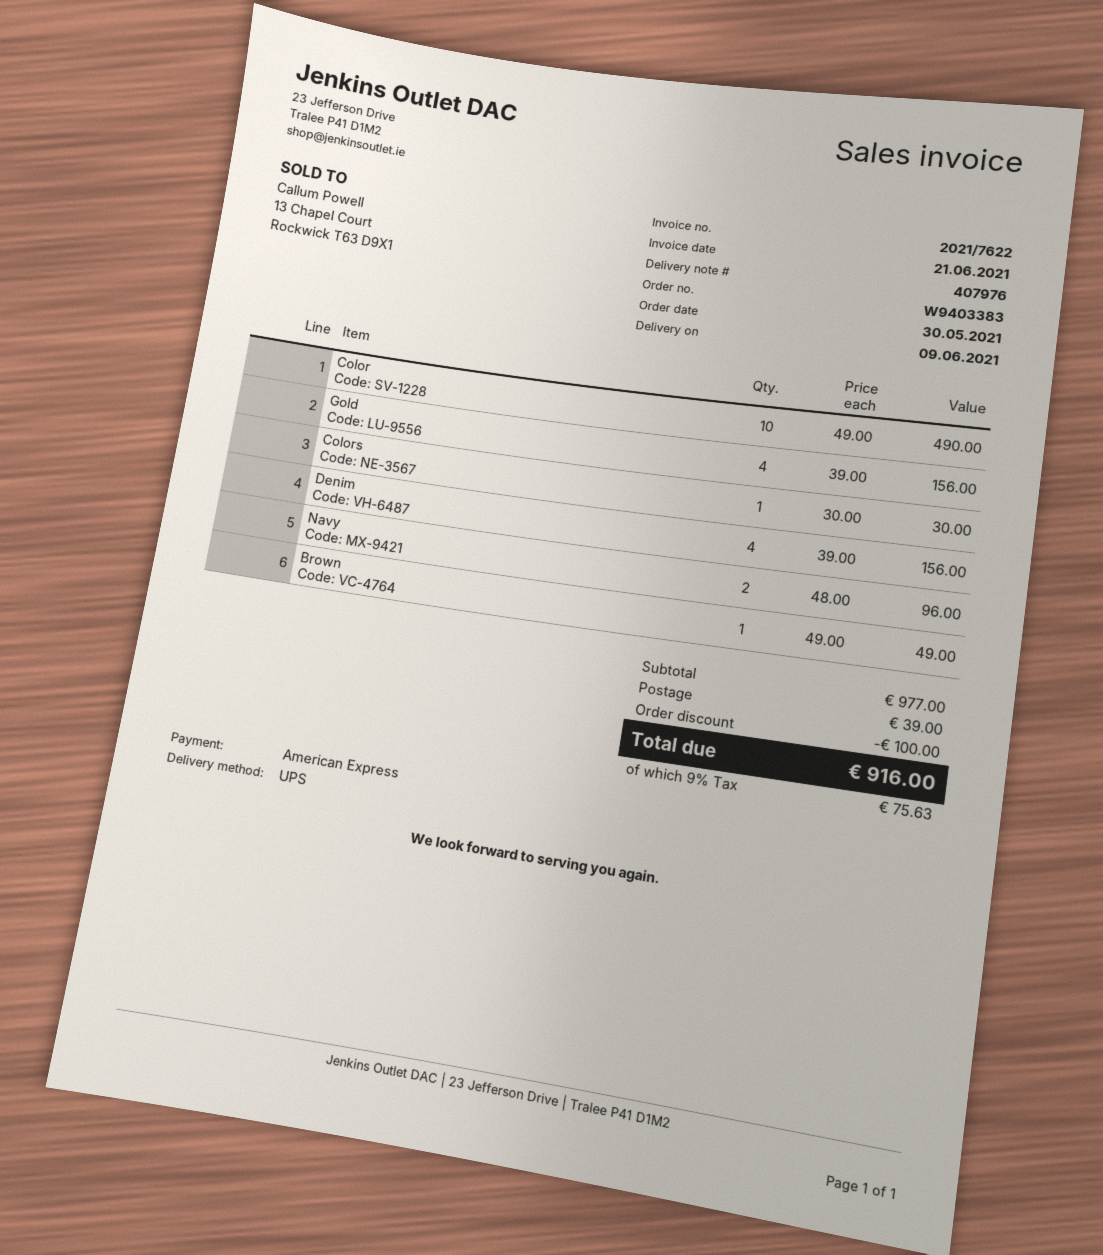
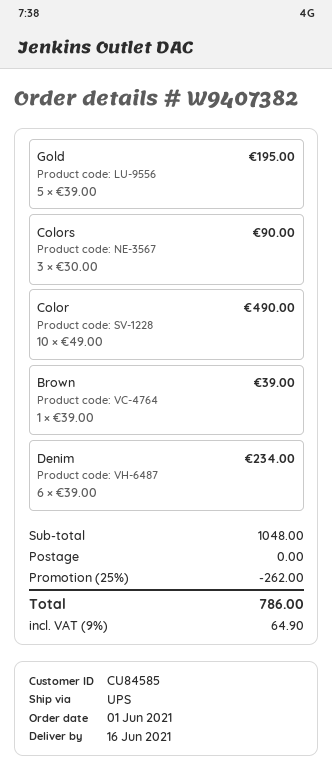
order number: W9403383 -> W9407382
order date: 2021-05-30 -> 2021-06-01
delivery date: 2021-06-09 -> 2021-06-16
Gold: 4 x 39.00 = 156.00 -> 5 x 39.00 = 195.00
Colors: 1 x 30.00 = 30.00 -> 3 x 30.00 = 90.00
Denim: 4 x 39.00 = 156.00 -> 6 x 39.00 = 234.00
Navy: 2 x 48.00 = 96.00 -> none
Brown: 1 x 49.00 = 49.00 -> 1 x 39.00 = 39.00
subtotal: 977.00 -> 1048.00
discount: 100.00 -> 262.00
shipping: 39.00 -> 0.00
tax: 9% = 75.63 -> 9% = 64.90
total: 916.00 -> 786.00

